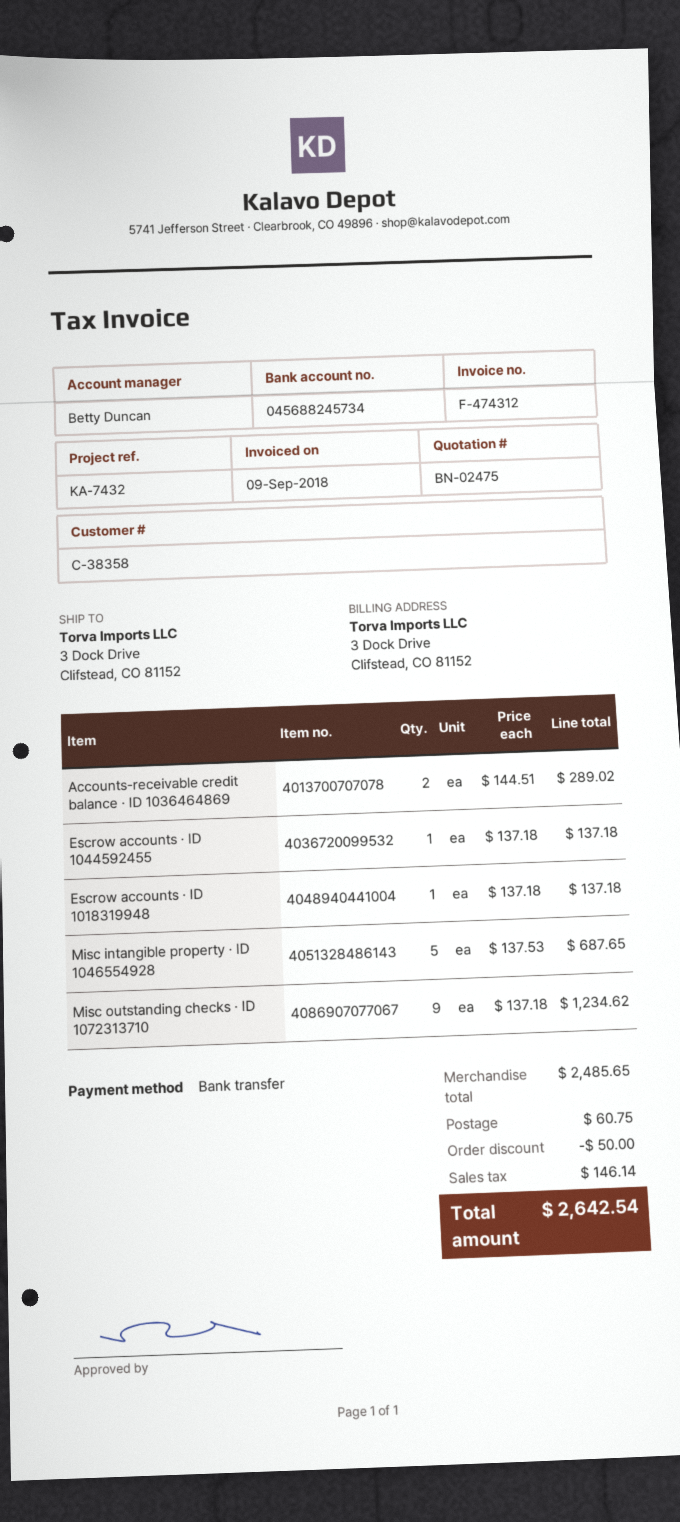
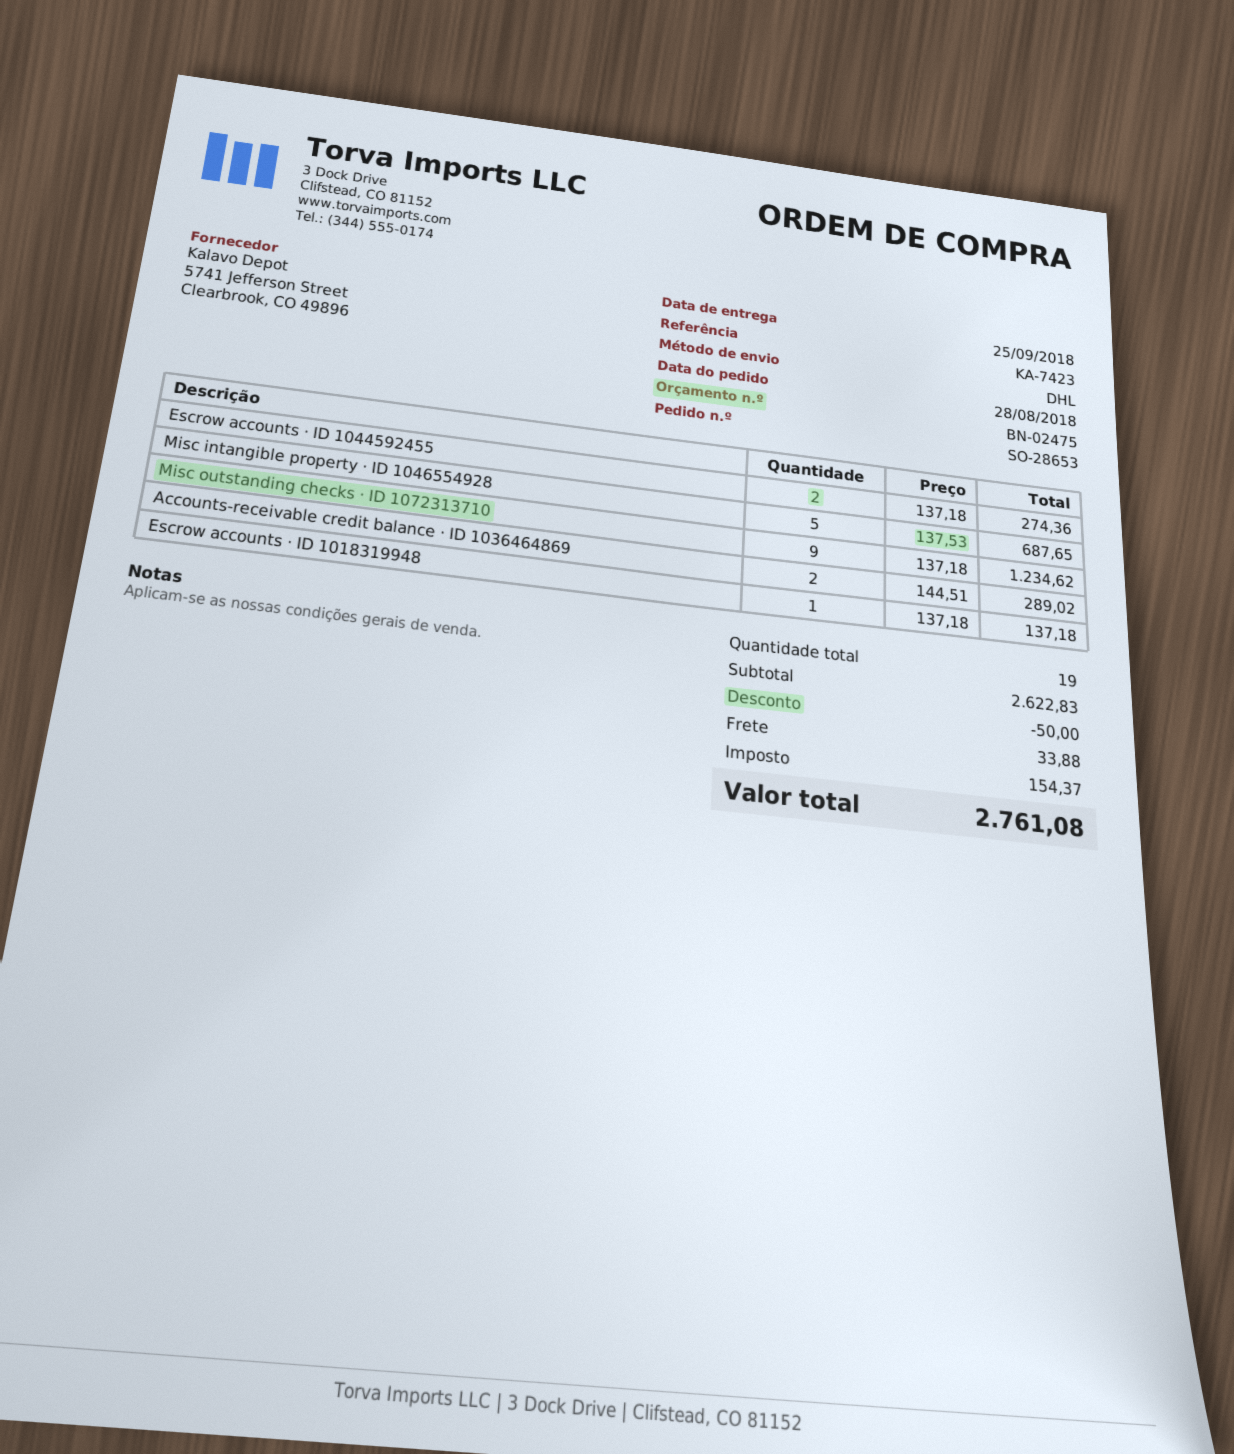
reference: KA-7432 -> KA-7423
Escrow accounts · ID 1044592455: 1 x 137.18 = 137.18 -> 2 x 137.18 = 274.36
subtotal: 2485.65 -> 2622.83
shipping: 60.75 -> 33.88
tax: 146.14 -> 154.37
total: 2642.54 -> 2761.08

